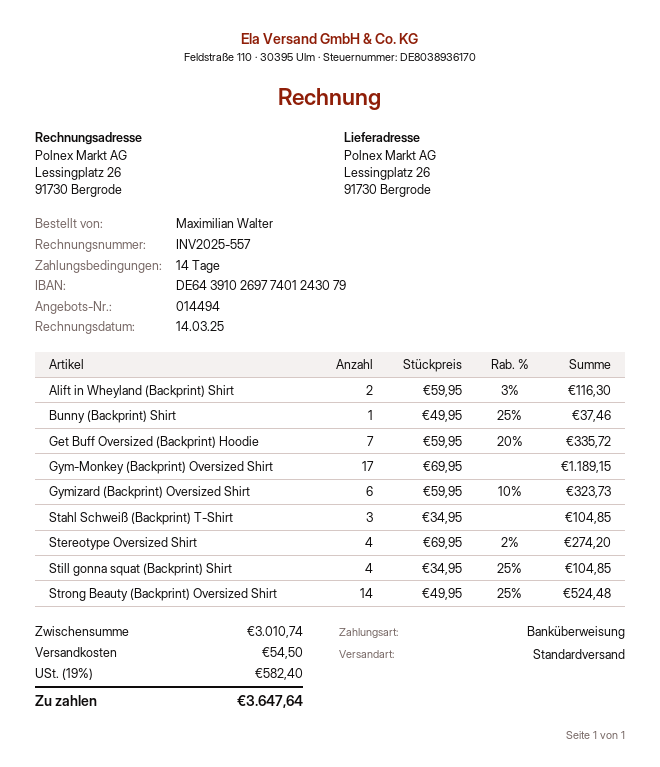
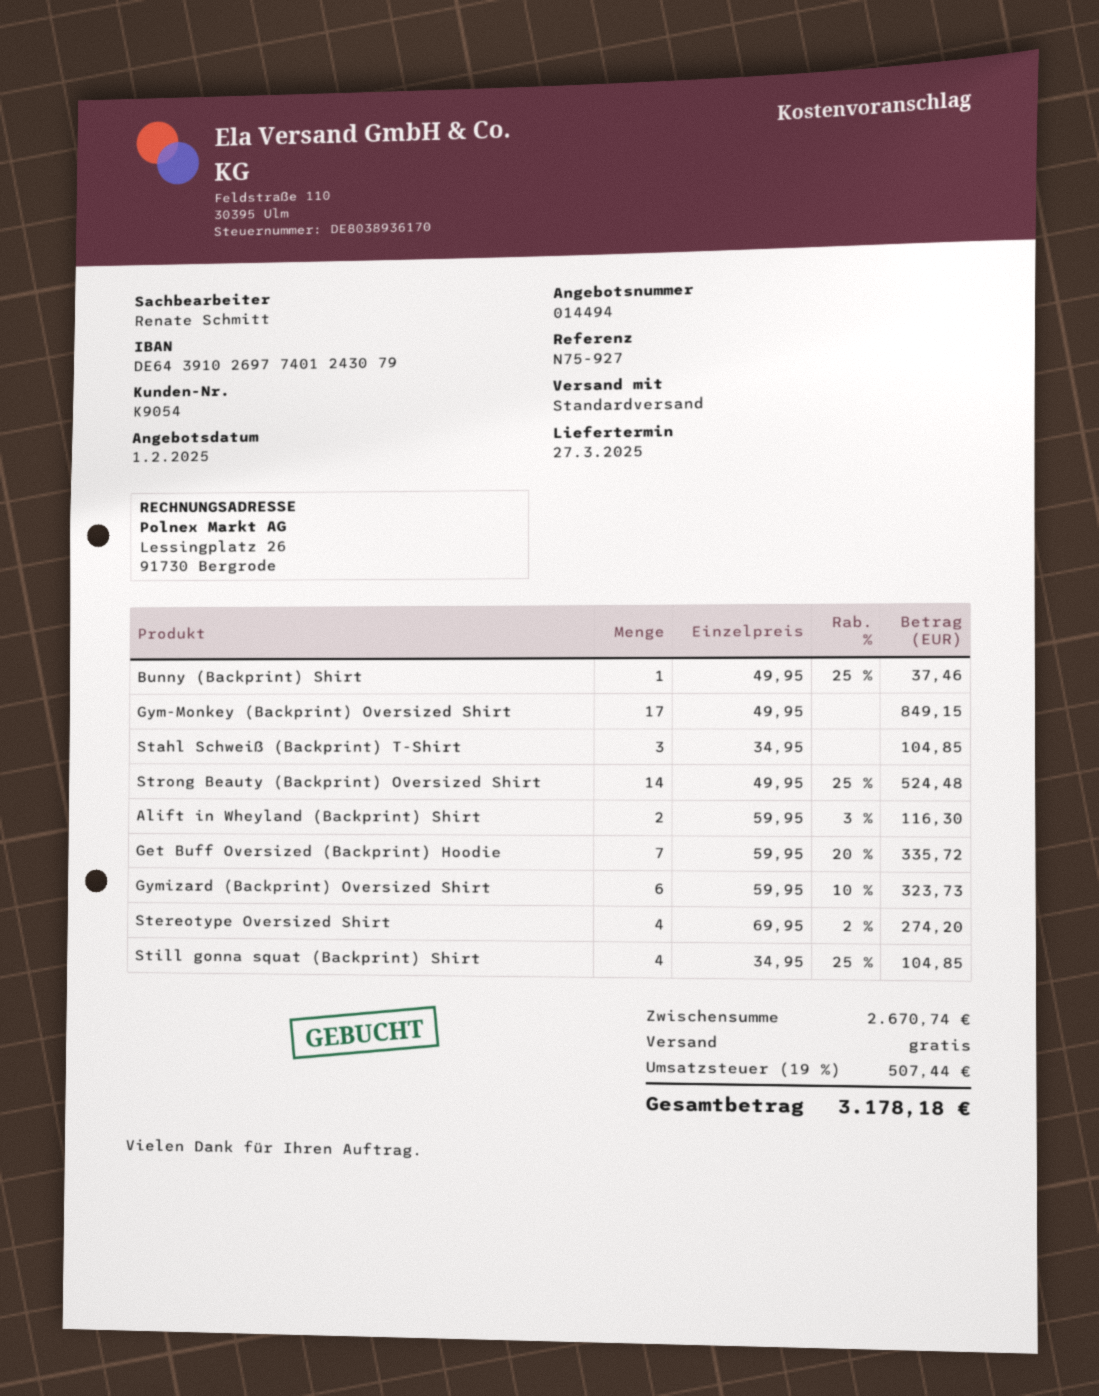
Gym-Monkey (Backprint) Oversized Shirt: 17 x 69.95 = 1189.15 -> 17 x 49.95 = 849.15
subtotal: 3010.74 -> 2670.74
shipping: 54.50 -> 0.00
tax: 19% = 582.40 -> 19% = 507.44
total: 3647.64 -> 3178.18

